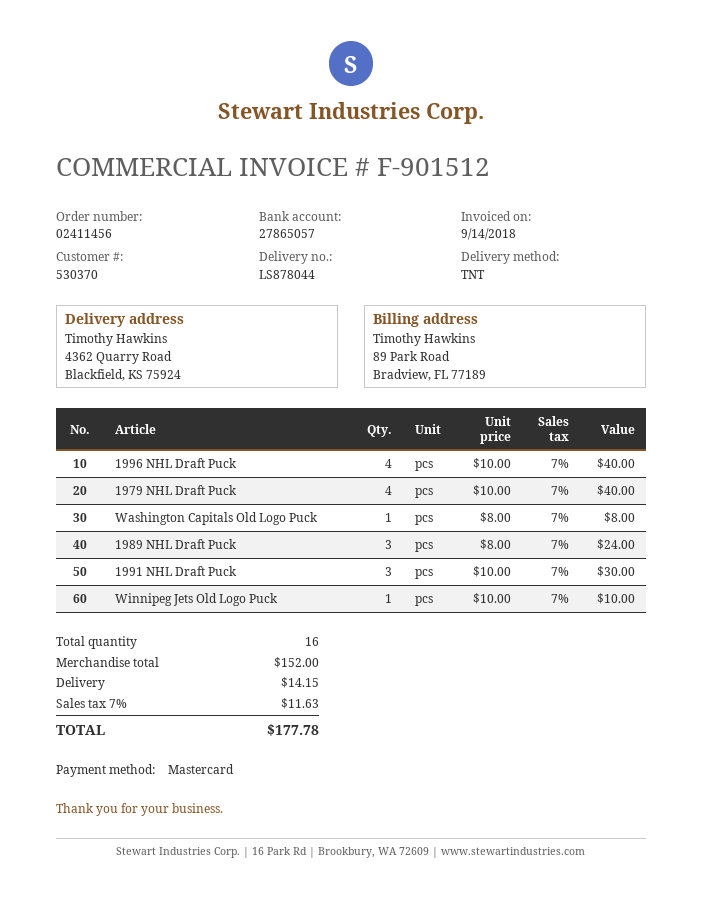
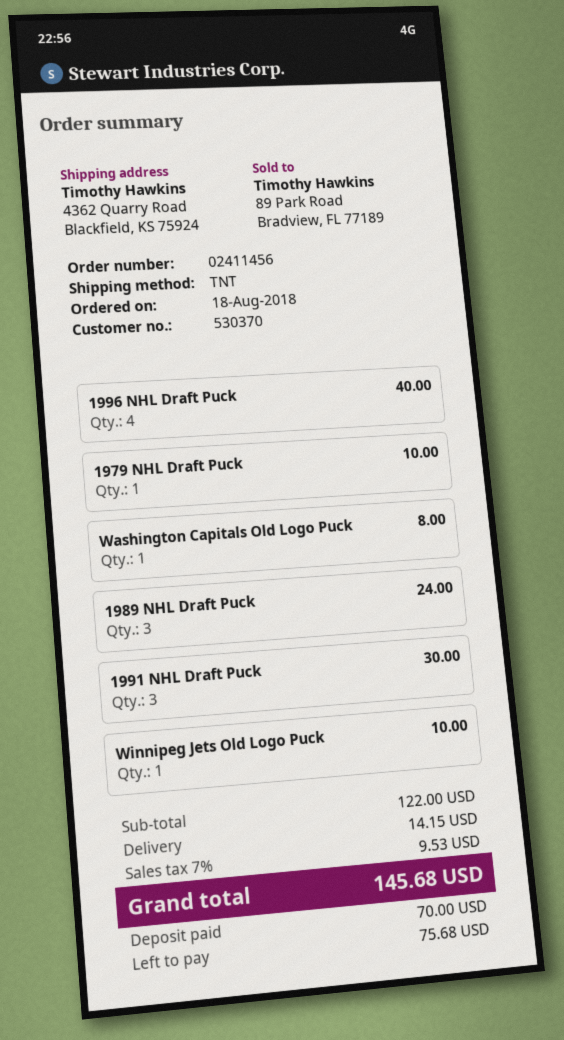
1979 NHL Draft Puck: 4 for 40.00 -> 1 for 10.00
subtotal: 152.00 -> 122.00
tax: 7% = 11.63 -> 7% = 9.53
total: 177.78 -> 145.68

